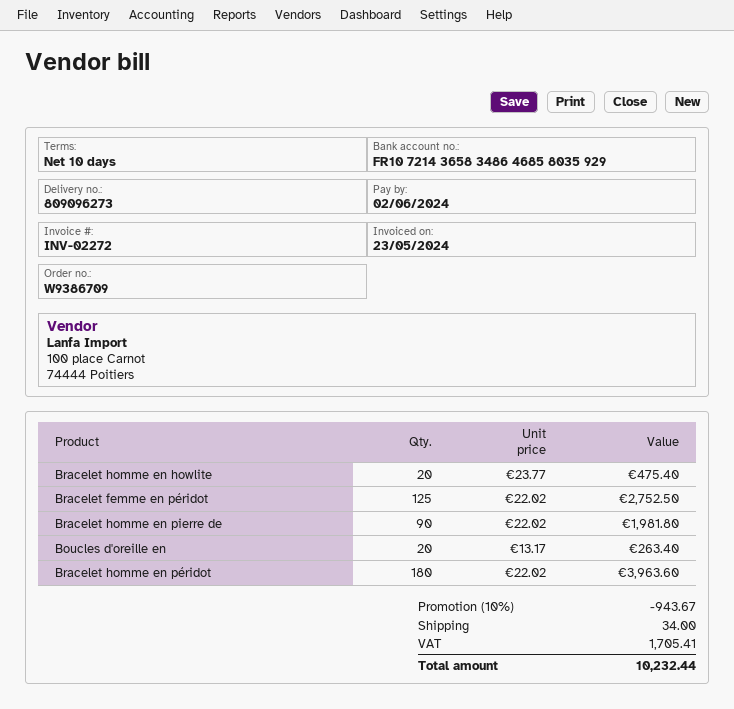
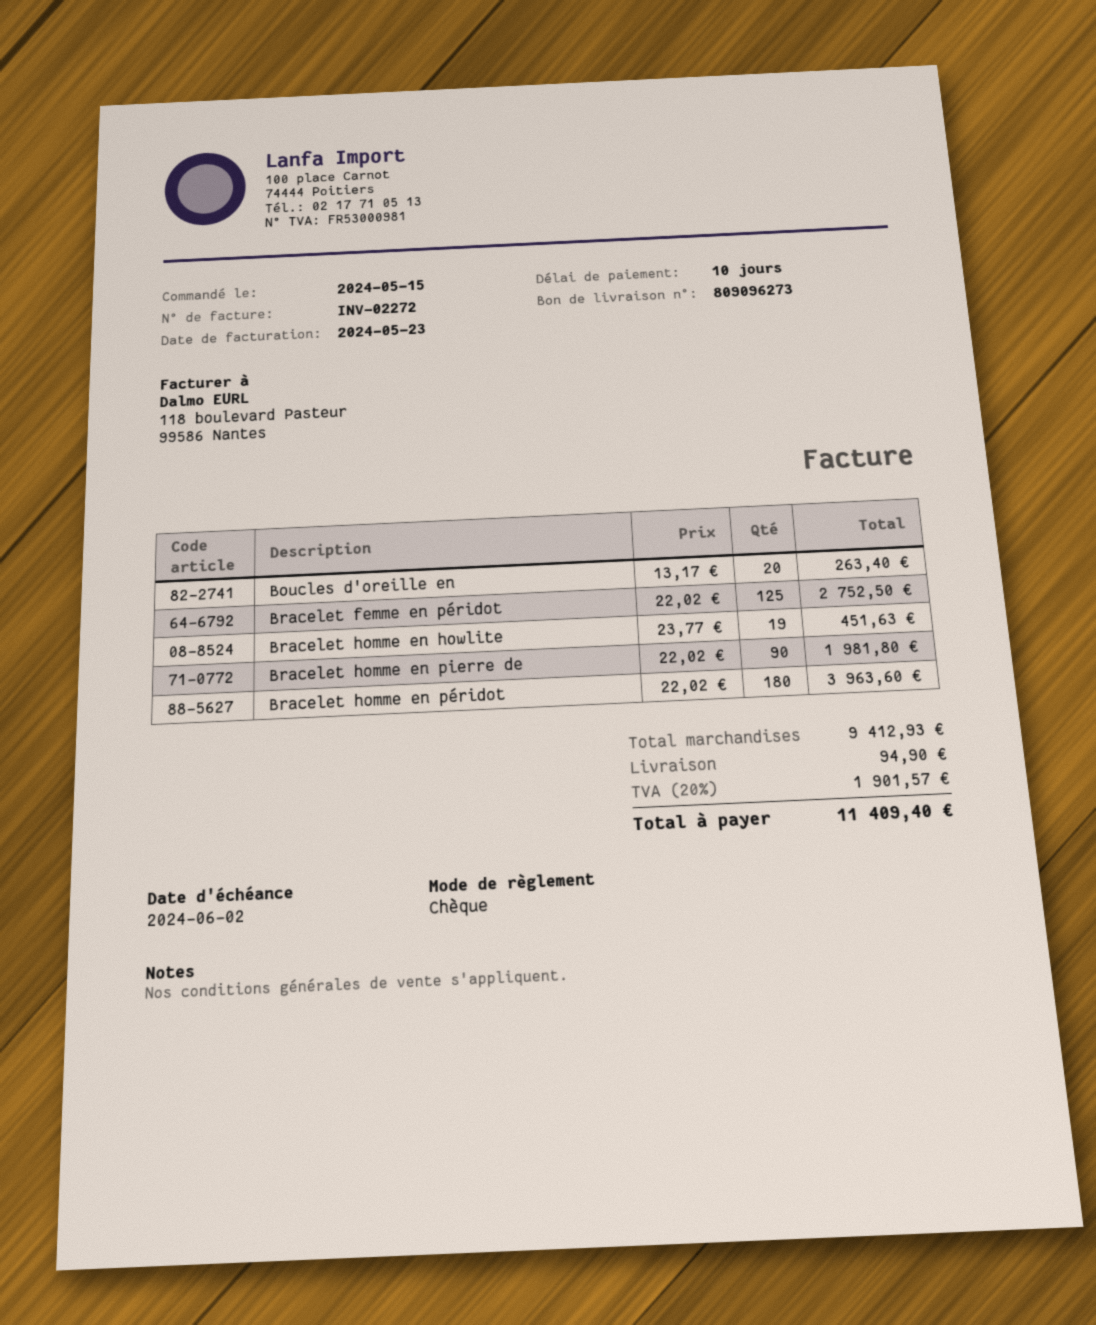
Bracelet homme en howlite: 20 x 23.77 = 475.40 -> 19 x 23.77 = 451.63
discount: 10% = 943.67 -> none
shipping: 34.00 -> 94.90
tax: 1705.41 -> 1901.57
total: 10232.44 -> 11409.40

